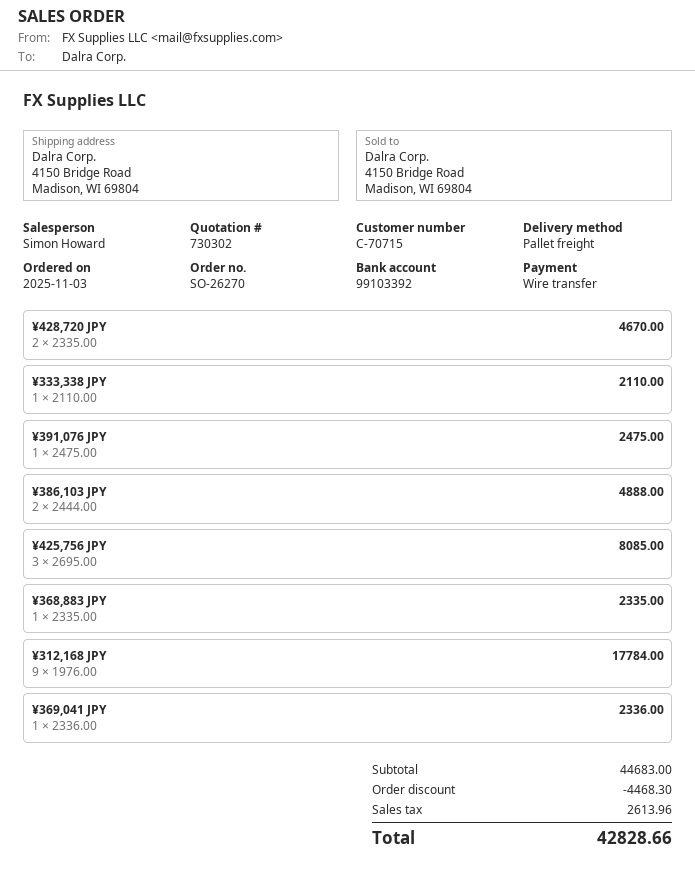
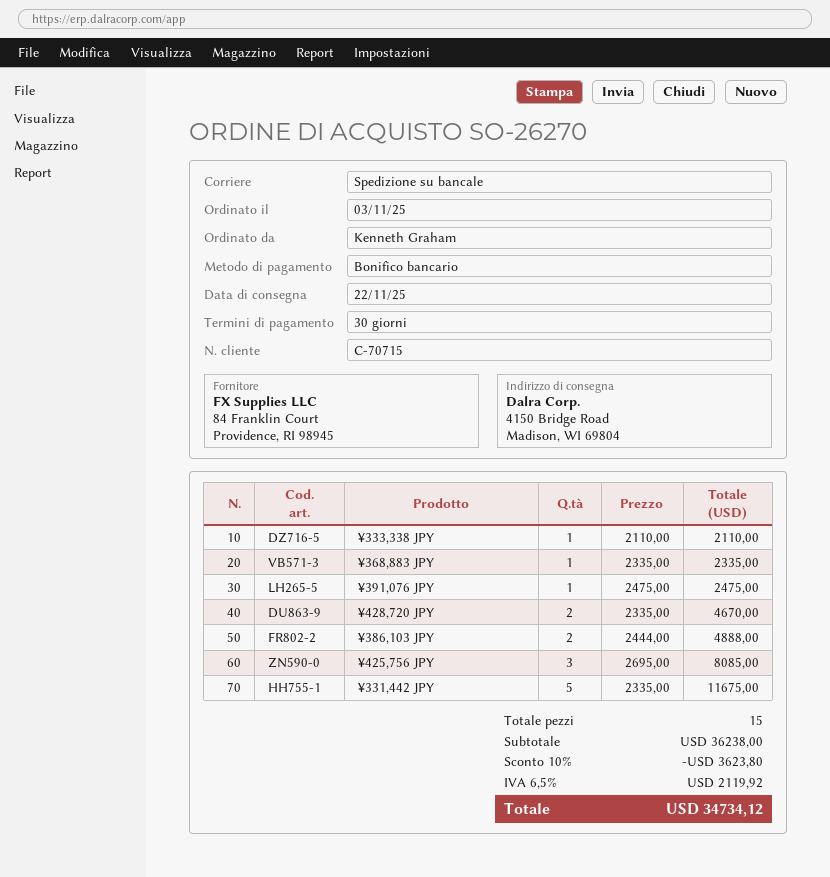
¥312,168 JPY: 9 x 1976.00 = 17784.00 -> none
¥369,041 JPY: 1 x 2336.00 = 2336.00 -> none
¥331,442 JPY: none -> 5 x 2335.00 = 11675.00
subtotal: 44683.00 -> 36238.00
discount: 4468.30 -> 3623.80
tax: 2613.96 -> 2119.92
total: 42828.66 -> 34734.12

